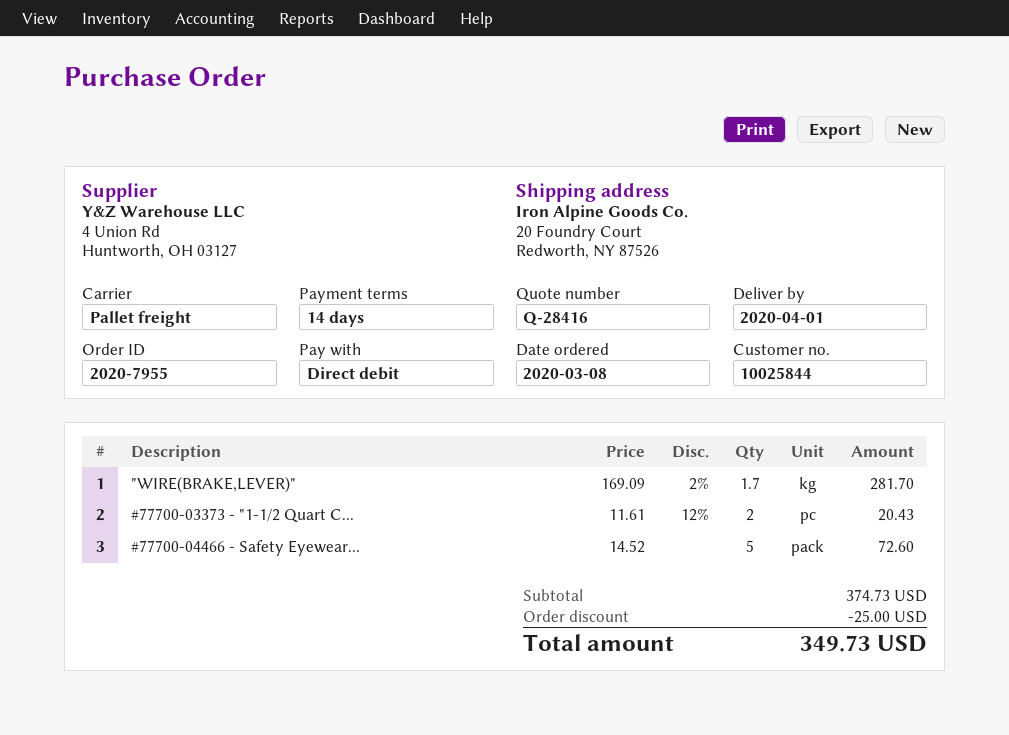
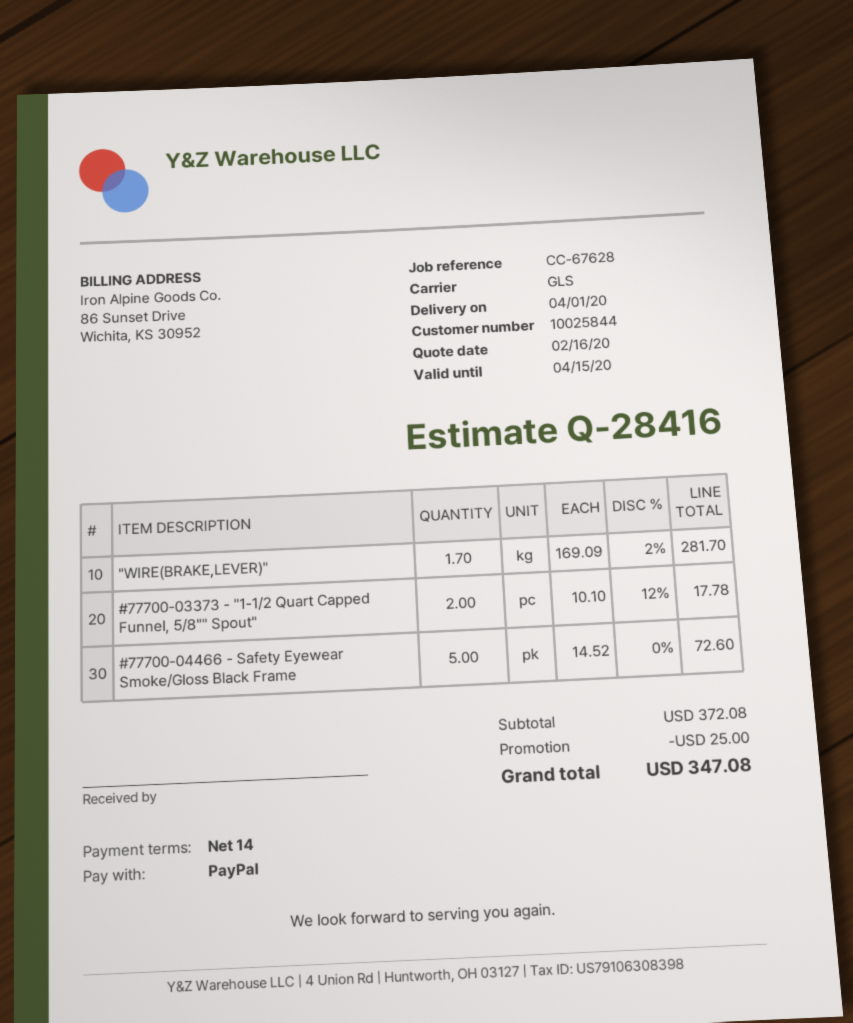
payment method: direct debit -> PayPal
shipping method: pallet freight -> GLS
#77700-03373 - "1-1/2 Quart C...: 2 x 11.61 - 12% = 20.43 -> 2 x 10.10 - 12% = 17.78
subtotal: 374.73 -> 372.08
total: 349.73 -> 347.08

